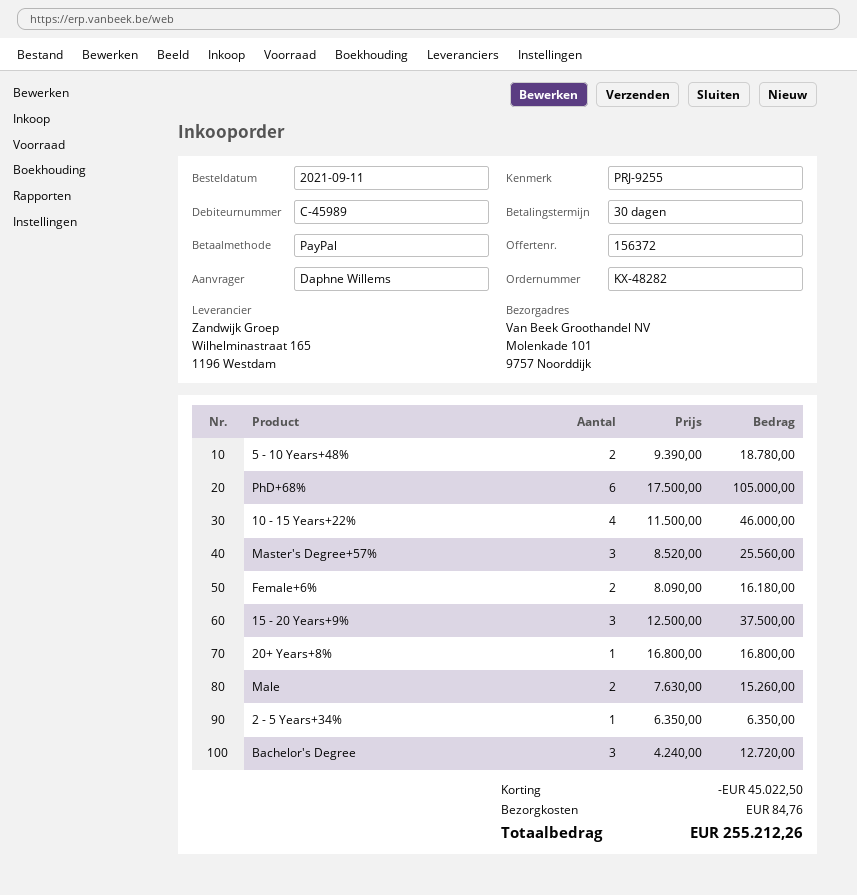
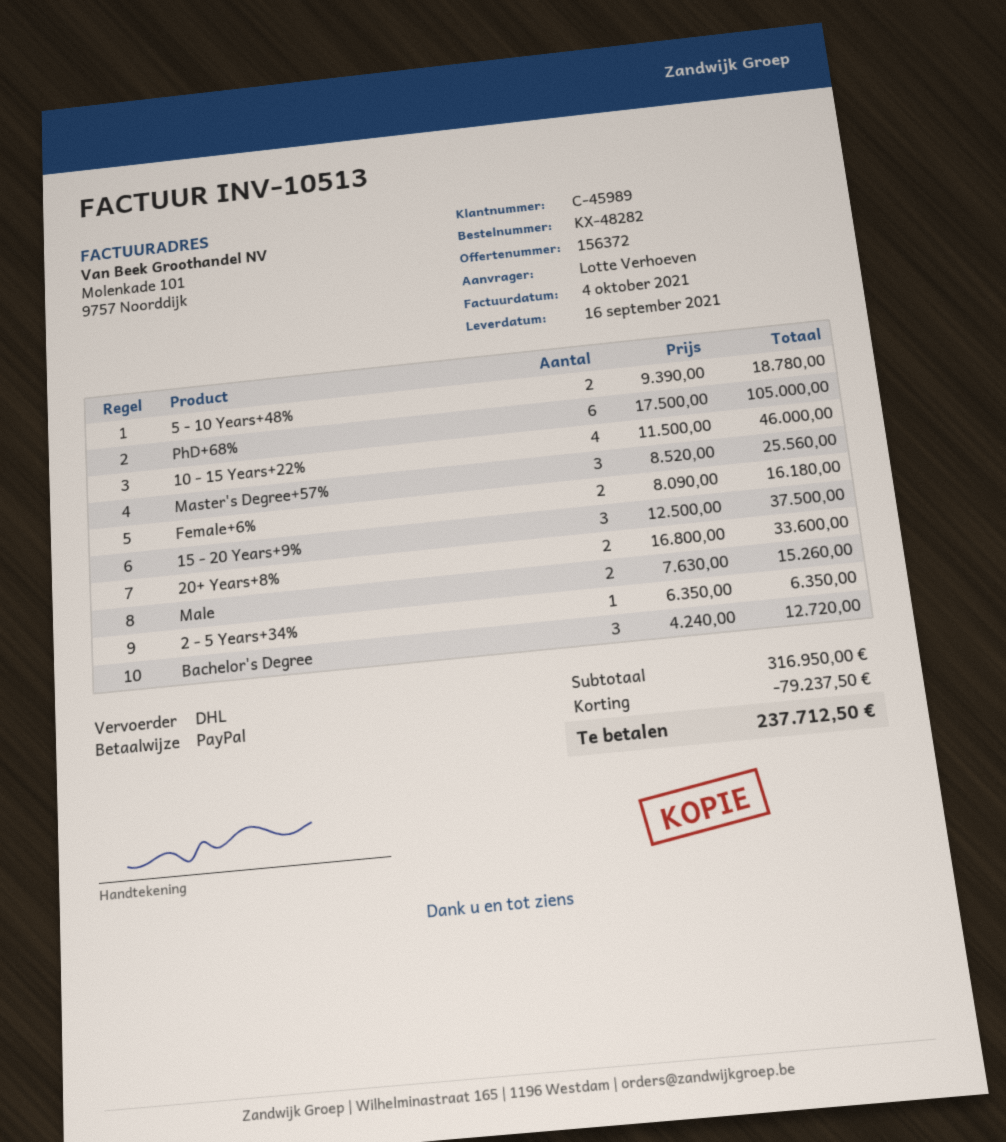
ordered by: Daphne Willems -> Lotte Verhoeven
20+ Years+8%: 1 x 16800.00 = 16800.00 -> 2 x 16800.00 = 33600.00
discount: 45022.50 -> 79237.50
shipping: 84.76 -> none
total: 255212.26 -> 237712.50

